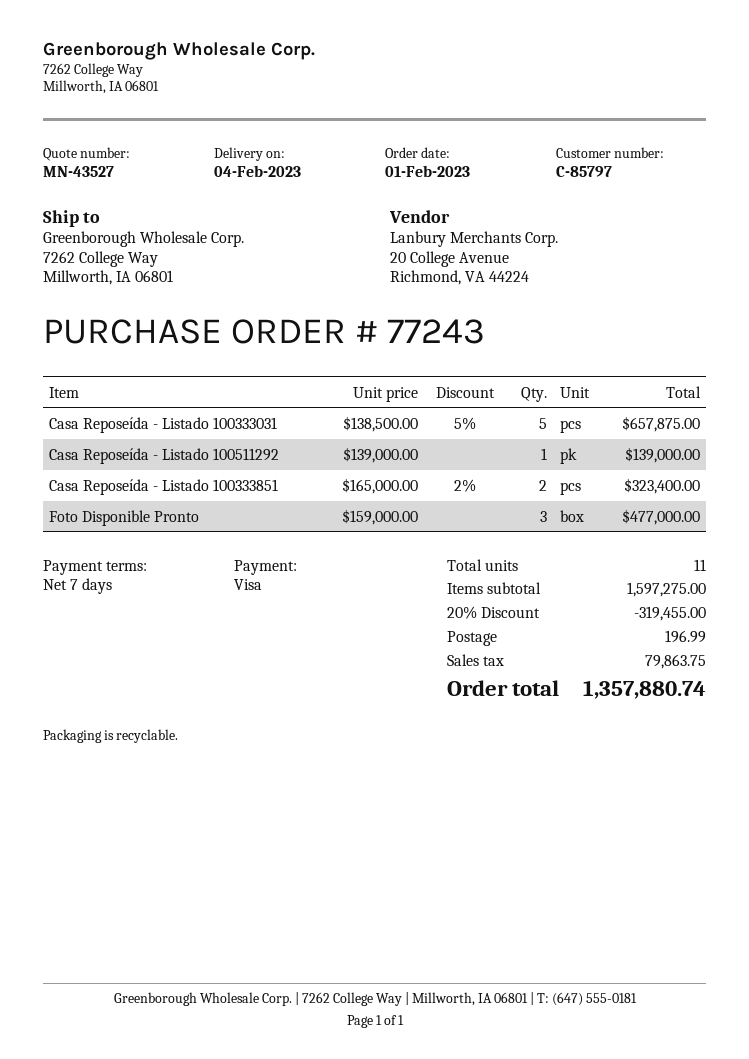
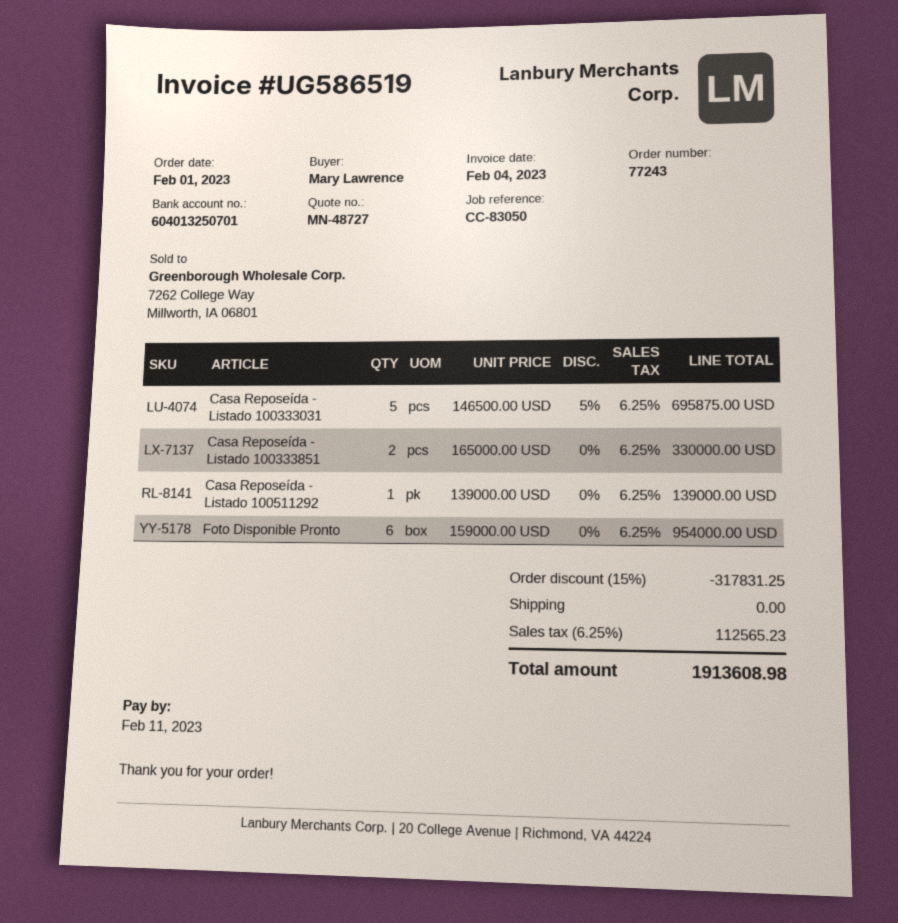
quote number: MN-43527 -> MN-48727
Casa Reposeída - Listado 100333031: 5 x 138500.00 - 5% = 657875.00 -> 5 x 146500.00 - 5% = 695875.00
Casa Reposeída - Listado 100333851: 2 x 165000.00 - 2% = 323400.00 -> 2 x 165000.00 = 330000.00
Foto Disponible Pronto: 3 x 159000.00 = 477000.00 -> 6 x 159000.00 = 954000.00
discount: 20% = 319455.00 -> 15% = 317831.25
shipping: 196.99 -> 0.00
tax: 79863.75 -> 112565.23
total: 1357880.74 -> 1913608.98

